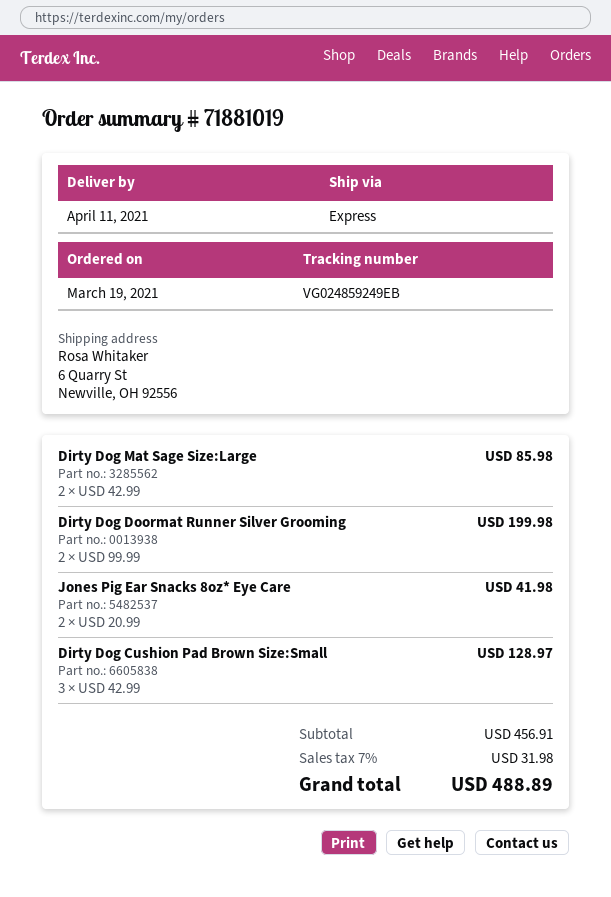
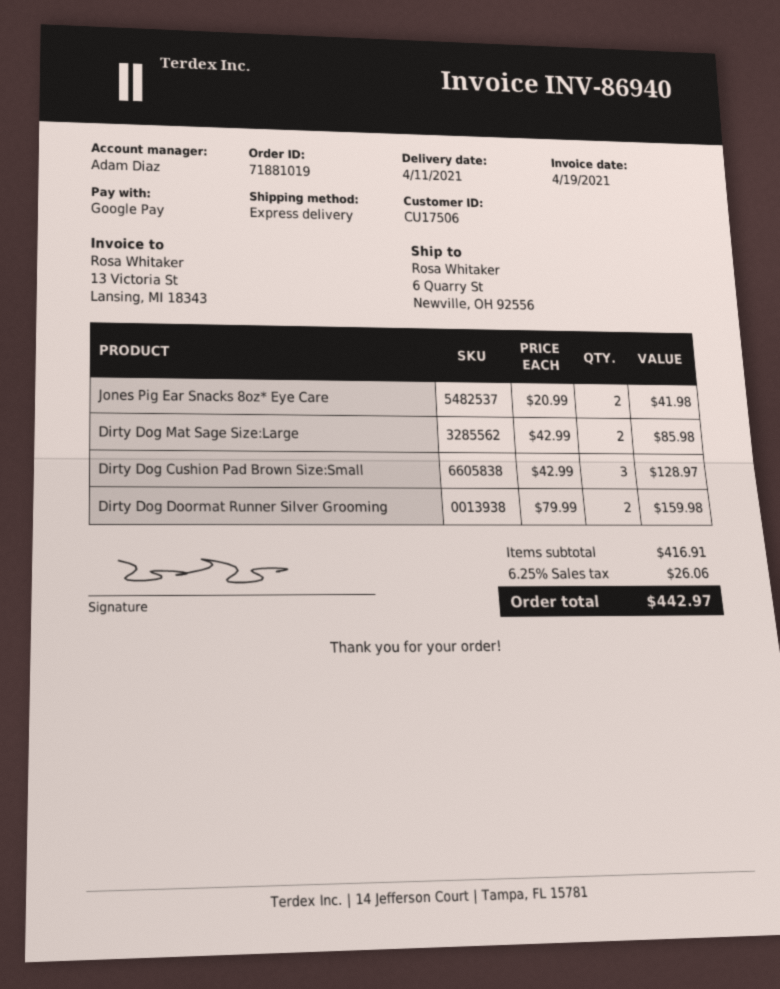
Dirty Dog Doormat Runner Silver Grooming: 2 x 99.99 = 199.98 -> 2 x 79.99 = 159.98
subtotal: 456.91 -> 416.91
tax: 7% = 31.98 -> 6.25% = 26.06
total: 488.89 -> 442.97

